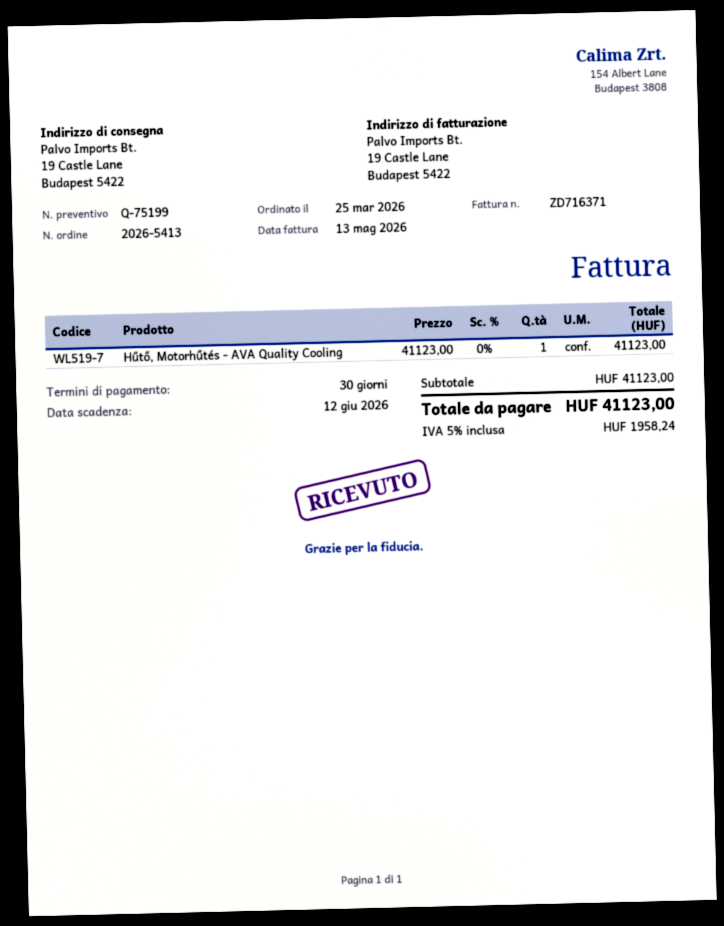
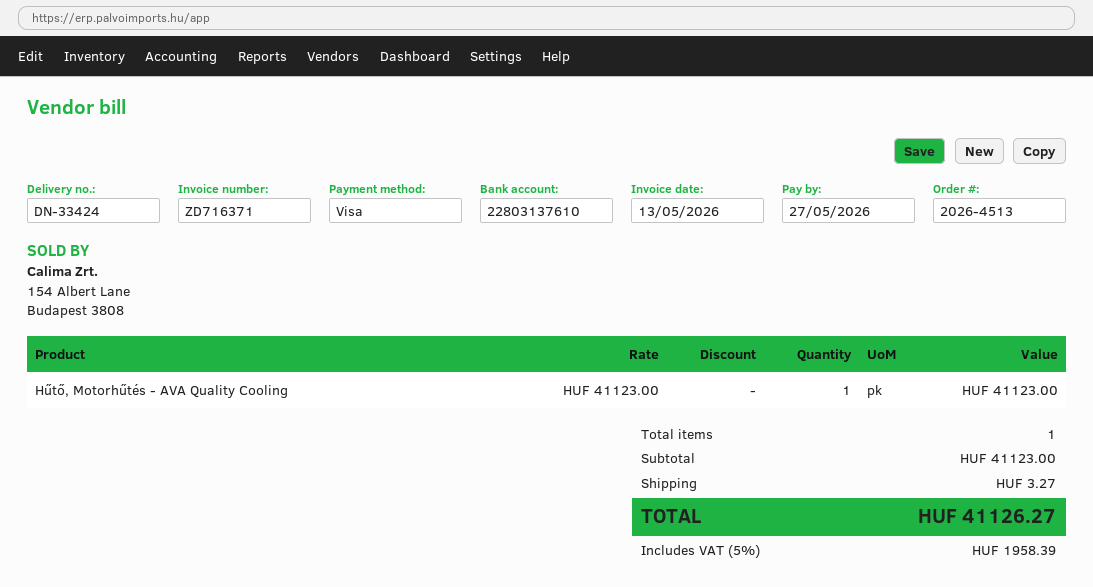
order number: 2026-5413 -> 2026-4513
due date: 2026-06-12 -> 2026-05-27
shipping: none -> 3.27
tax: 5% = 1958.24 -> 5% = 1958.39
total: 41123.00 -> 41126.27

